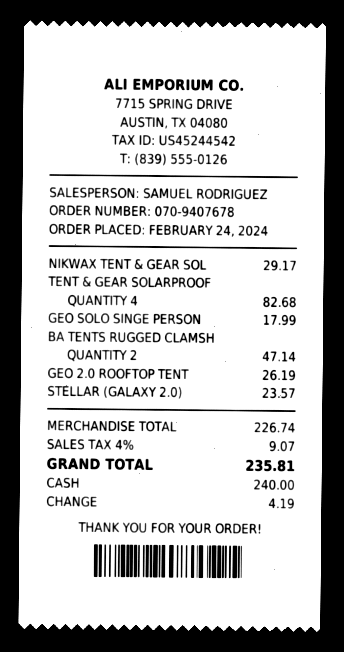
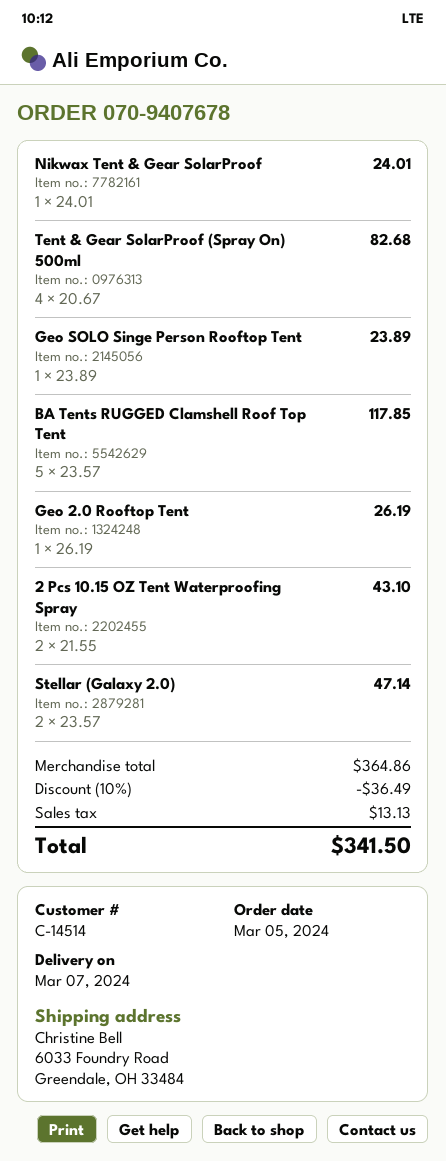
order date: 2024-02-24 -> 2024-03-05
NIKWAX TENT & GEAR SOL: 1 for 29.17 -> 1 for 24.01
GEO SOLO SINGE PERSON: 1 for 17.99 -> 1 for 23.89
BA TENTS RUGGED CLAMSH: 2 for 47.14 -> 5 for 117.85
STELLAR (GALAXY 2.0): 1 for 23.57 -> 2 for 47.14
2 Pcs 10.15 OZ Tent Waterproofing Spray: none -> 2 for 43.10
subtotal: 226.74 -> 364.86
discount: none -> 10% = 36.49
tax: 9.07 -> 13.13
total: 235.81 -> 341.50

